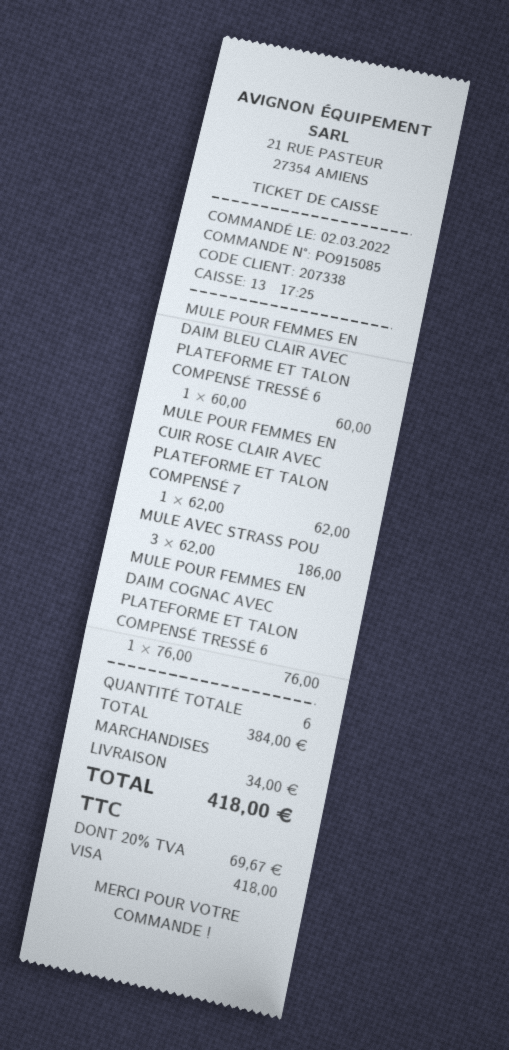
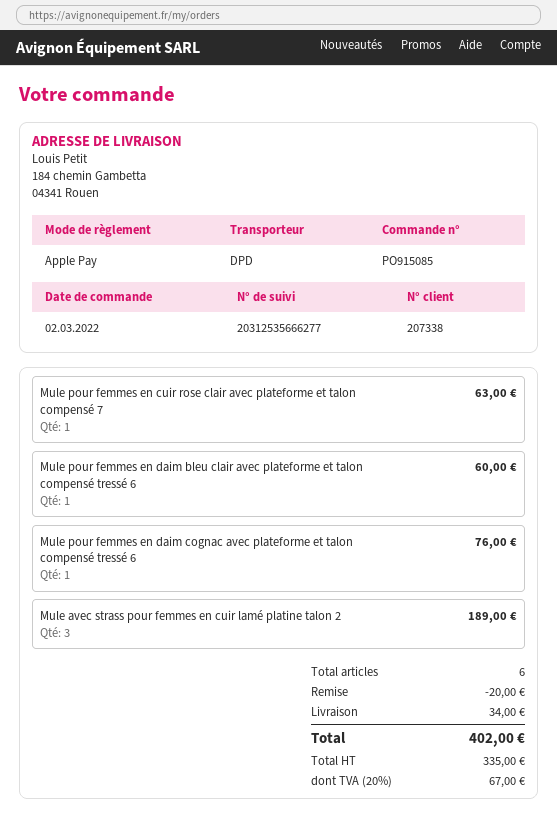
payment method: Visa -> Apple Pay
MULE POUR FEMMES EN CUIR ROSE CLAIR AVEC PLATEFORME ET TALON COMPENSÉ 7: 1 for 62.00 -> 1 for 63.00
MULE AVEC STRASS POU: 3 for 186.00 -> 3 for 189.00
discount: none -> 20.00
tax: 20% = 69.67 -> 20% = 67.00
total: 418.00 -> 402.00

